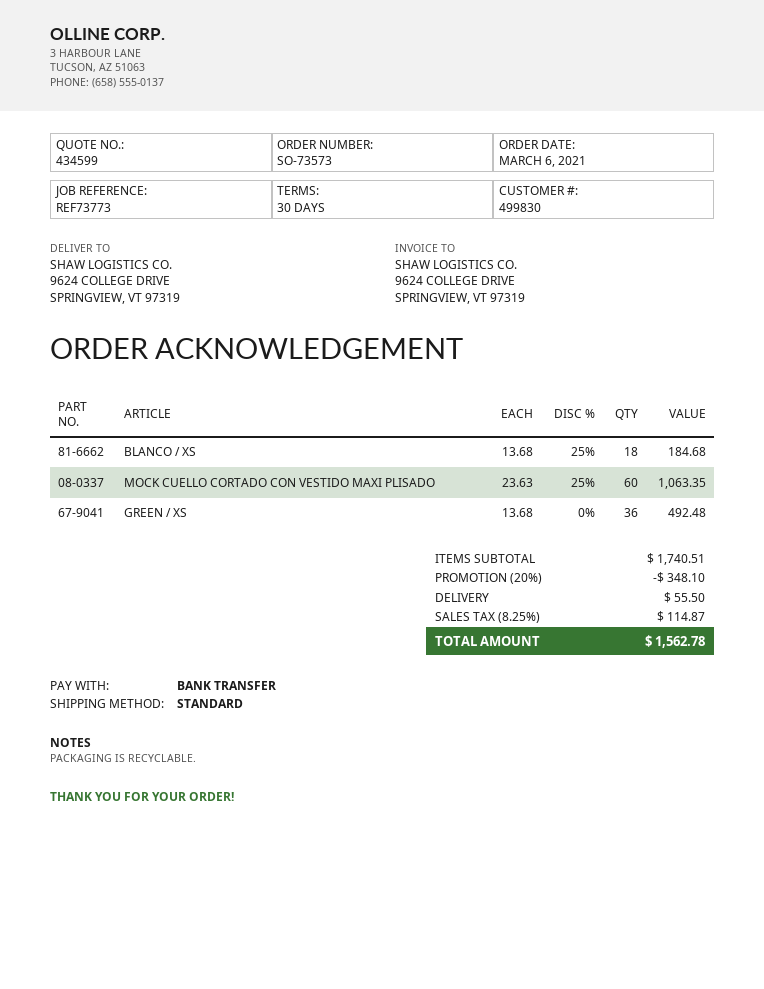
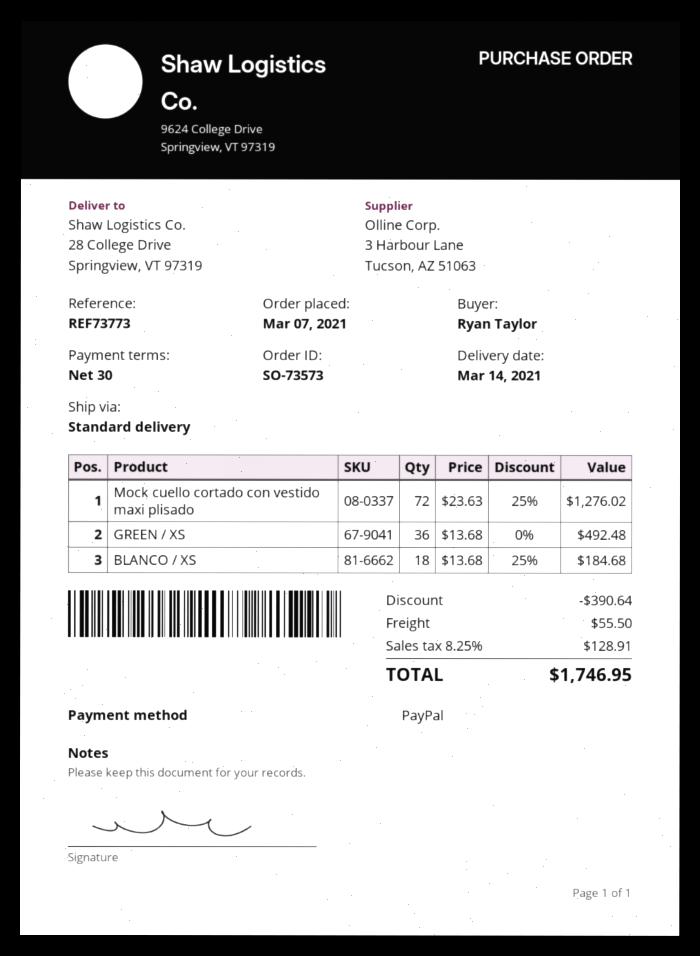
order date: 2021-03-06 -> 2021-03-07
payment method: bank transfer -> PayPal
ship to: 9624 COLLEGE DRIVE, SPRINGVIEW, VT 97319 -> 28 College Drive, Springview, VT 97319
MOCK CUELLO CORTADO CON VESTIDO MAXI PLISADO: 60 x 23.63 - 25% = 1063.35 -> 72 x 23.63 - 25% = 1276.02
discount: 348.10 -> 390.64
tax: 8.25% = 114.87 -> 8.25% = 128.91
total: 1562.78 -> 1746.95

